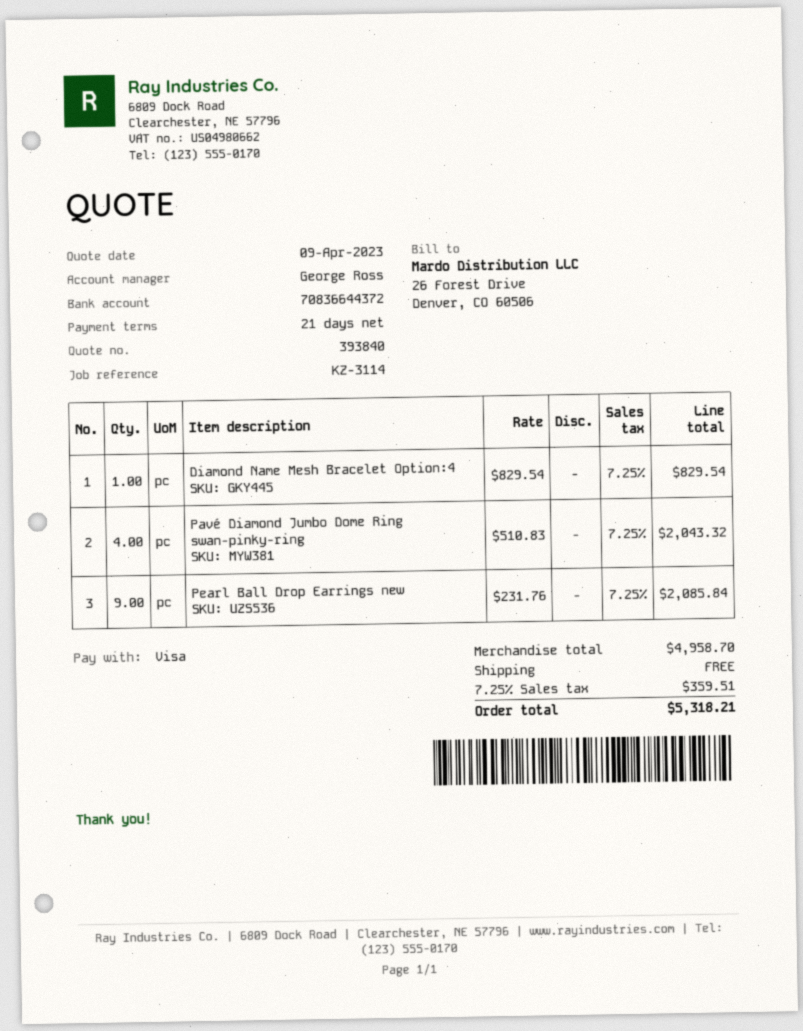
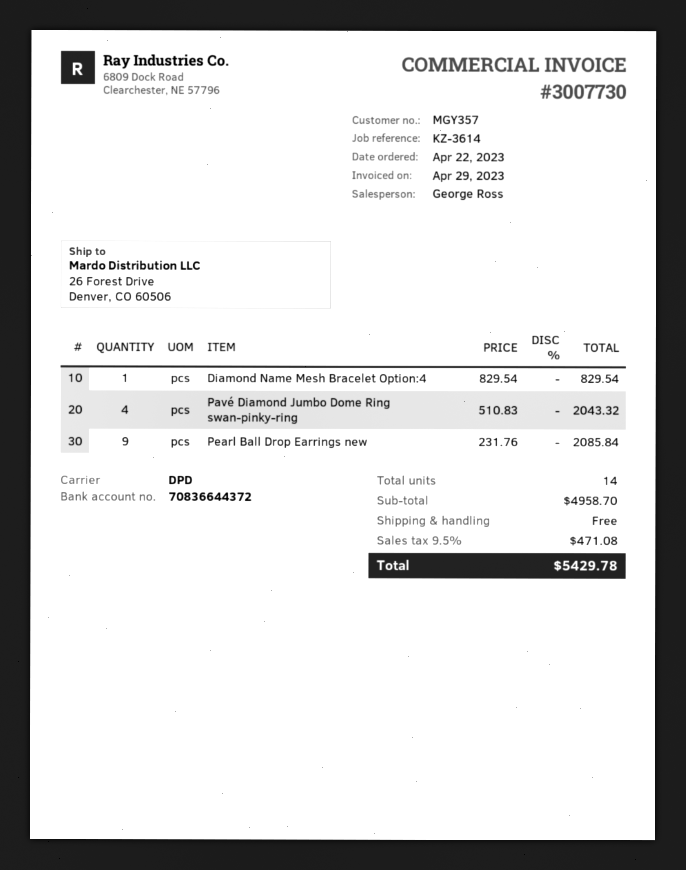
reference: KZ-3114 -> KZ-3614
tax: 7.25% = 359.51 -> 9.5% = 471.08
total: 5318.21 -> 5429.78

